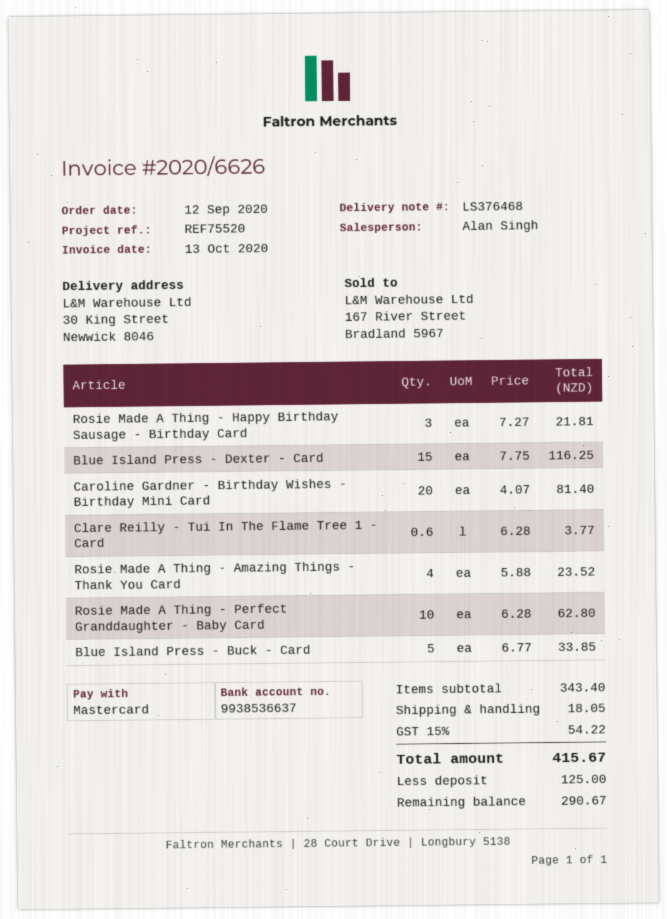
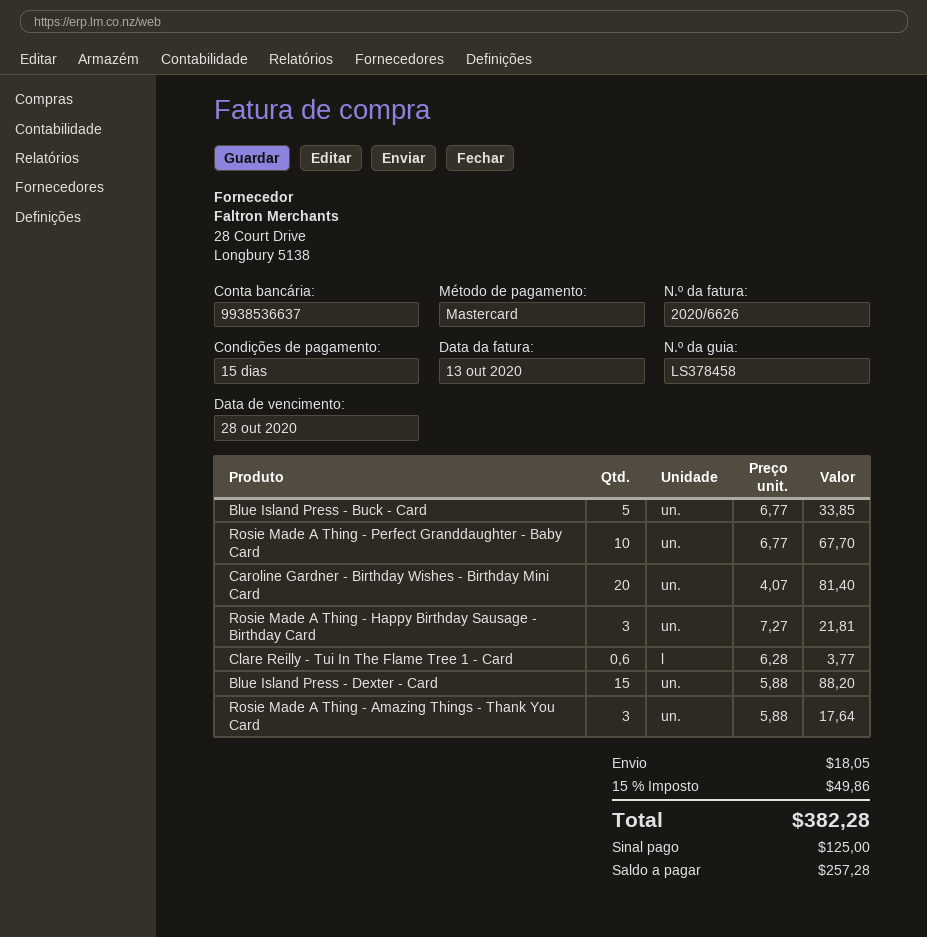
delivery note number: LS376468 -> LS378458
Blue Island Press - Dexter - Card: 15 x 7.75 = 116.25 -> 15 x 5.88 = 88.20
Rosie Made A Thing - Amazing Things - Thank You Card: 4 x 5.88 = 23.52 -> 3 x 5.88 = 17.64
Rosie Made A Thing - Perfect Granddaughter - Baby Card: 10 x 6.28 = 62.80 -> 10 x 6.77 = 67.70
tax: 15% = 54.22 -> 15% = 49.86
total: 415.67 -> 382.28
balance: 290.67 -> 257.28

